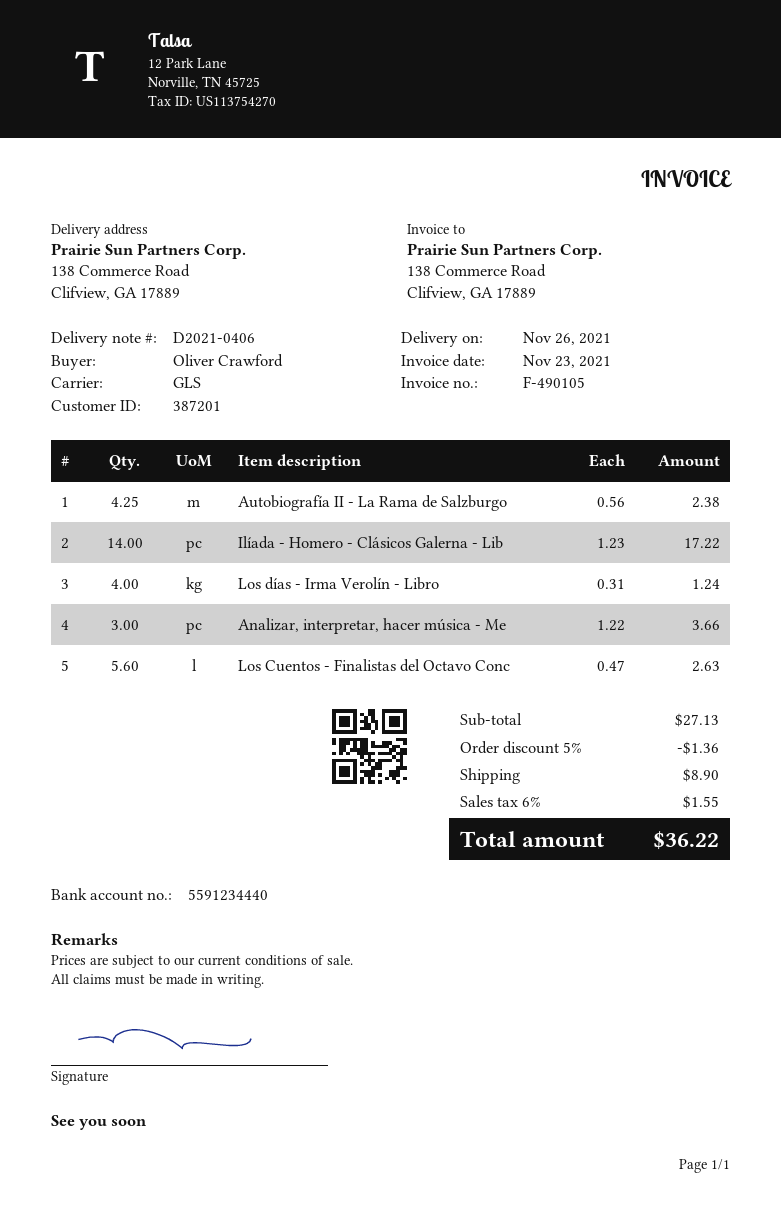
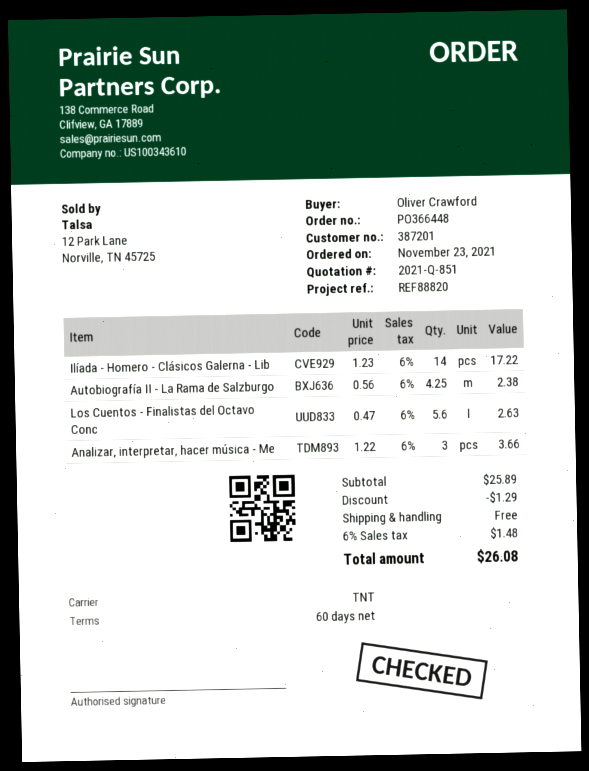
shipping method: GLS -> TNT
Los días - Irma Verolín - Libro: 4 x 0.31 = 1.24 -> none
subtotal: 27.13 -> 25.89
discount: 1.36 -> 1.29
shipping: 8.90 -> 0.00
tax: 6% = 1.55 -> 6% = 1.48
total: 36.22 -> 26.08

